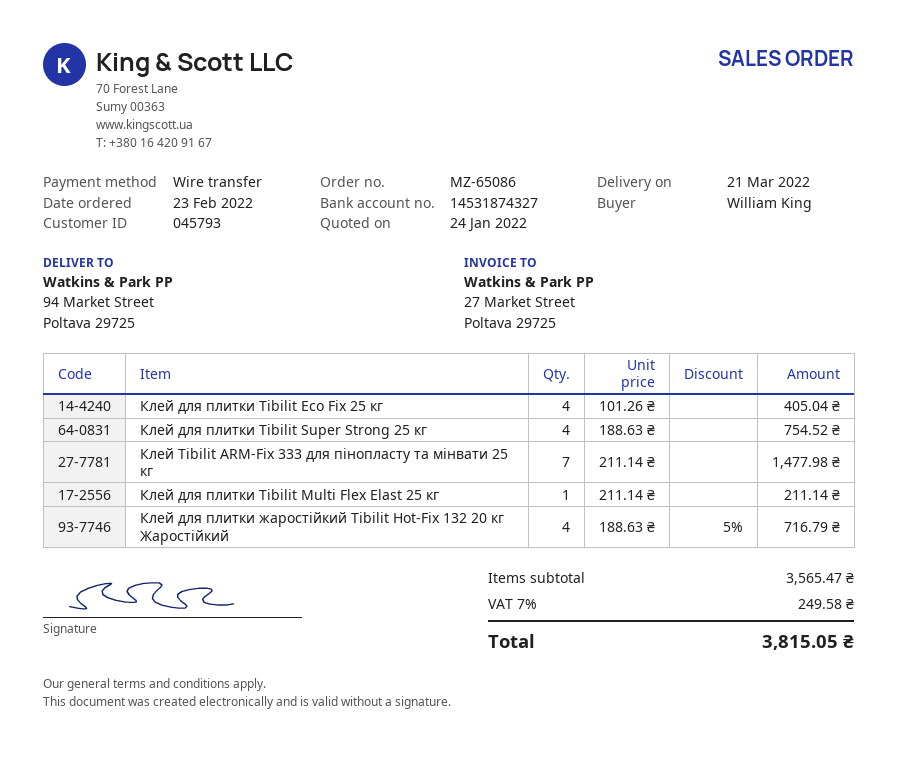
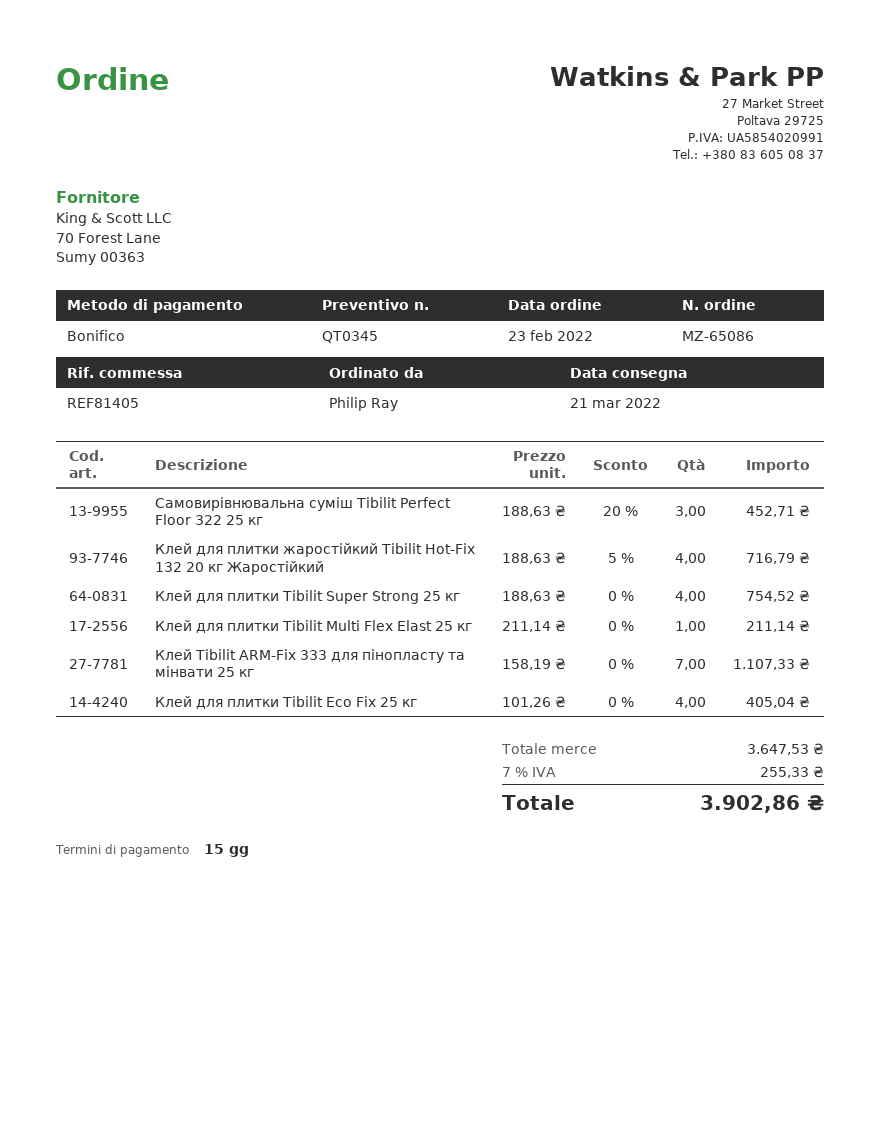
ordered by: William King -> Philip Ray
Клей Tibilit ARM-Fix 333 для пінопласту та мінвати 25 кг: 7 x 211.14 = 1477.98 -> 7 x 158.19 = 1107.33
Самовирівнювальна суміш Tibilit Perfect Floor 322 25 кг: none -> 3 x 188.63 - 20% = 452.71
subtotal: 3565.47 -> 3647.53
tax: 7% = 249.58 -> 7% = 255.33
total: 3815.05 -> 3902.86

